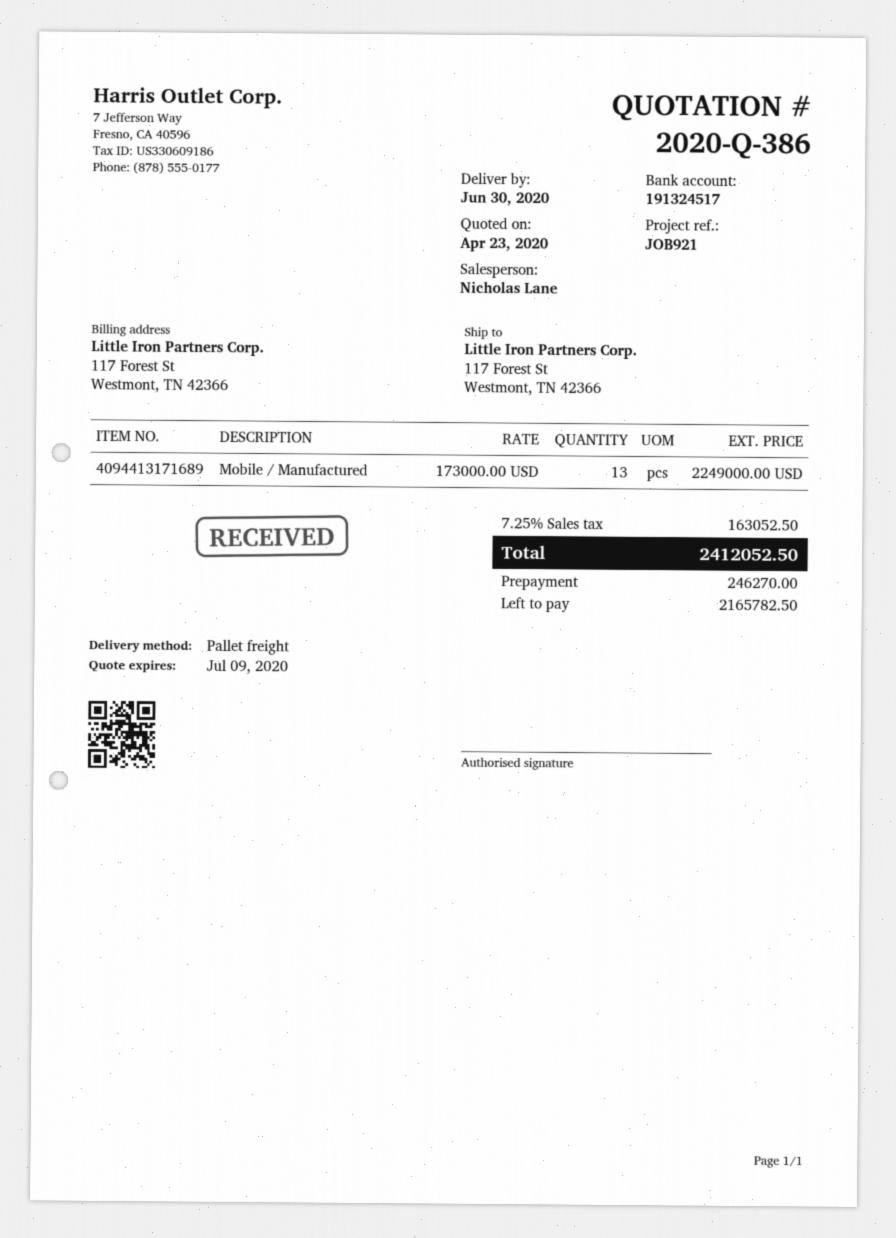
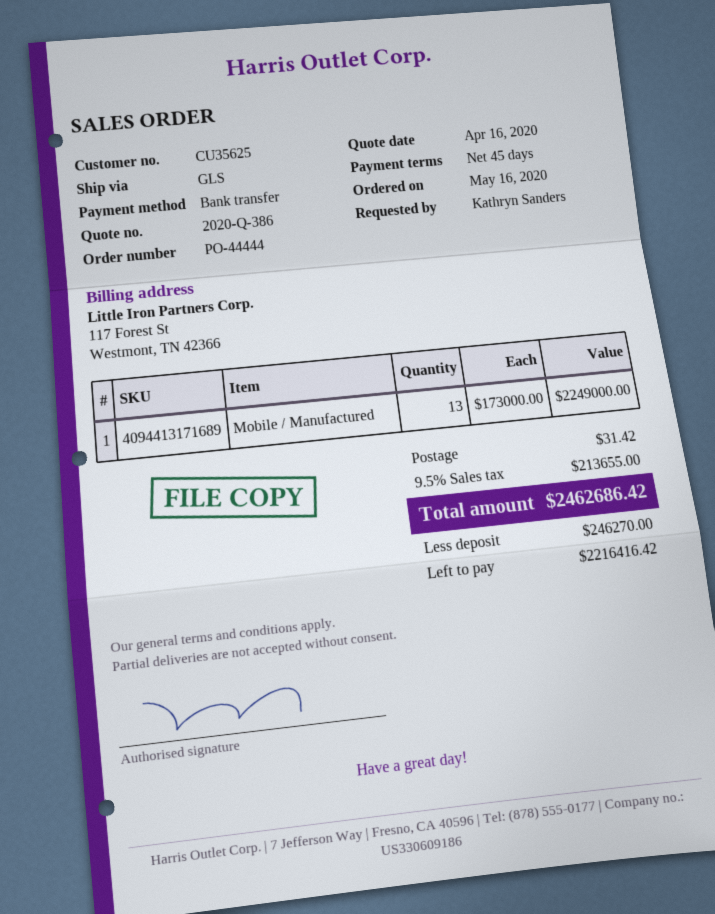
quote date: 2020-04-23 -> 2020-04-16
shipping method: pallet freight -> GLS
shipping: none -> 31.42
tax: 7.25% = 163052.50 -> 9.5% = 213655.00
total: 2412052.50 -> 2462686.42
balance: 2165782.50 -> 2216416.42

